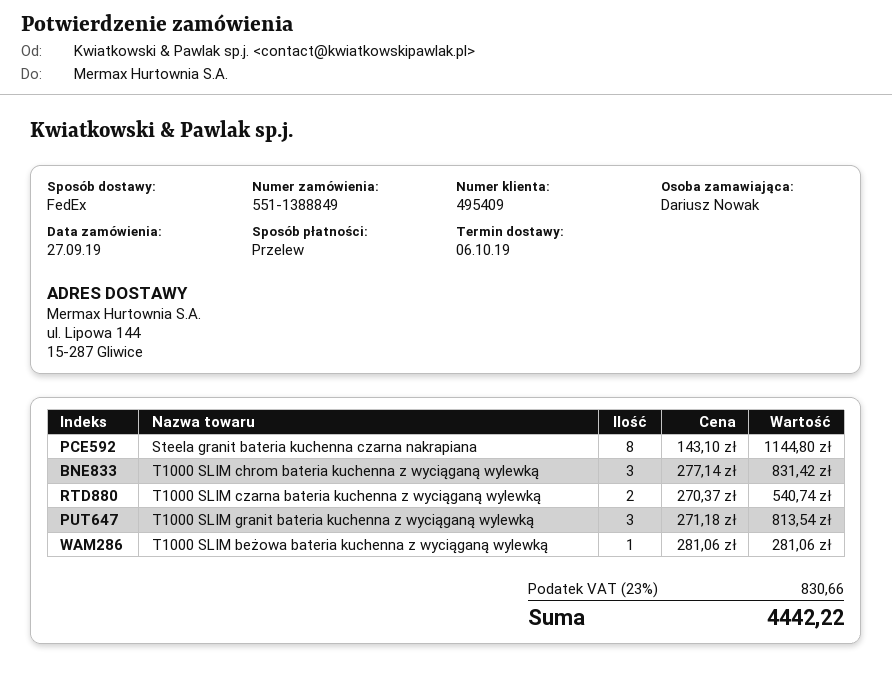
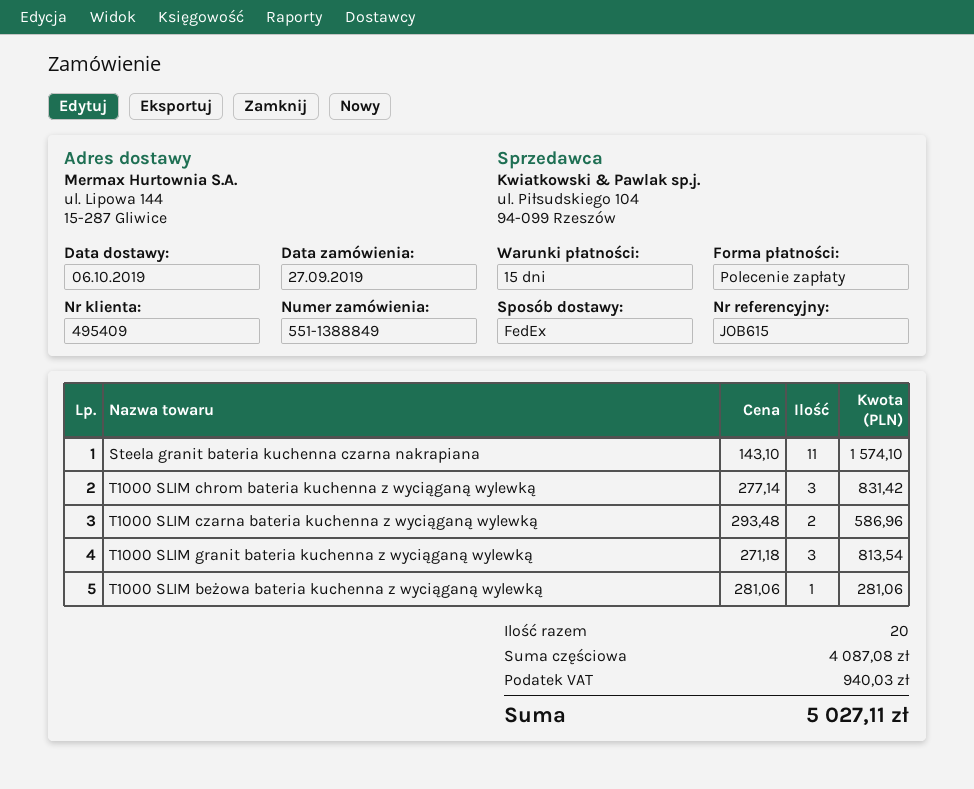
payment method: bank transfer -> direct debit
Steela granit bateria kuchenna czarna nakrapiana: 8 x 143.10 = 1144.80 -> 11 x 143.10 = 1574.10
T1000 SLIM czarna bateria kuchenna z wyciąganą wylewką: 2 x 270.37 = 540.74 -> 2 x 293.48 = 586.96
tax: 830.66 -> 940.03
total: 4442.22 -> 5027.11

